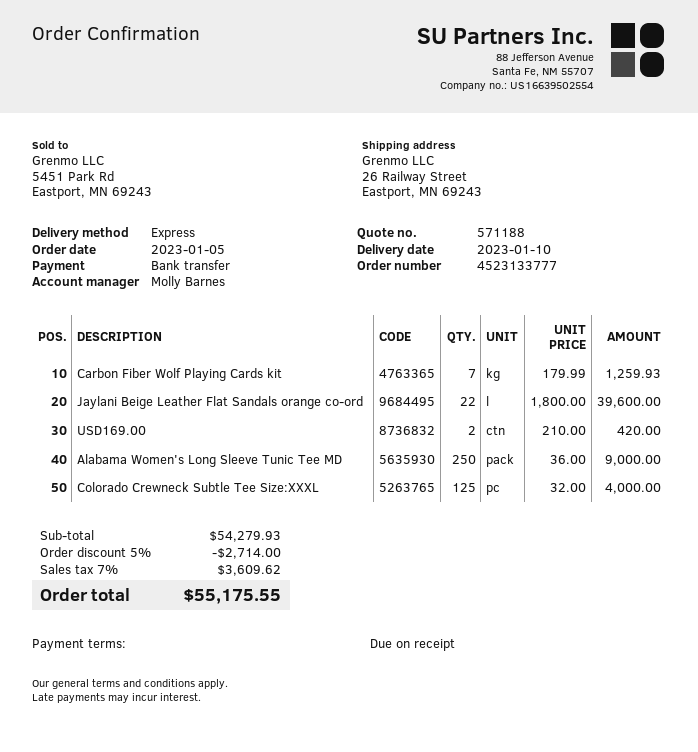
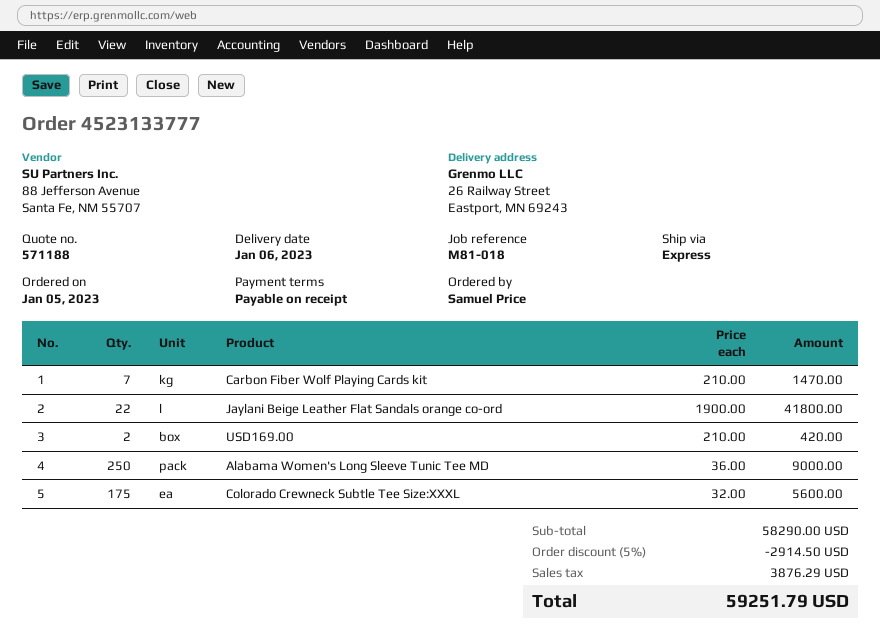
delivery date: 2023-01-10 -> 2023-01-06
Carbon Fiber Wolf Playing Cards kit: 7 x 179.99 = 1259.93 -> 7 x 210.00 = 1470.00
Jaylani Beige Leather Flat Sandals orange co-ord: 22 x 1800.00 = 39600.00 -> 22 x 1900.00 = 41800.00
Colorado Crewneck Subtle Tee Size:XXXL: 125 x 32.00 = 4000.00 -> 175 x 32.00 = 5600.00
subtotal: 54279.93 -> 58290.00
discount: 5% = 2714.00 -> 5% = 2914.50
tax: 3609.62 -> 3876.29
total: 55175.55 -> 59251.79

